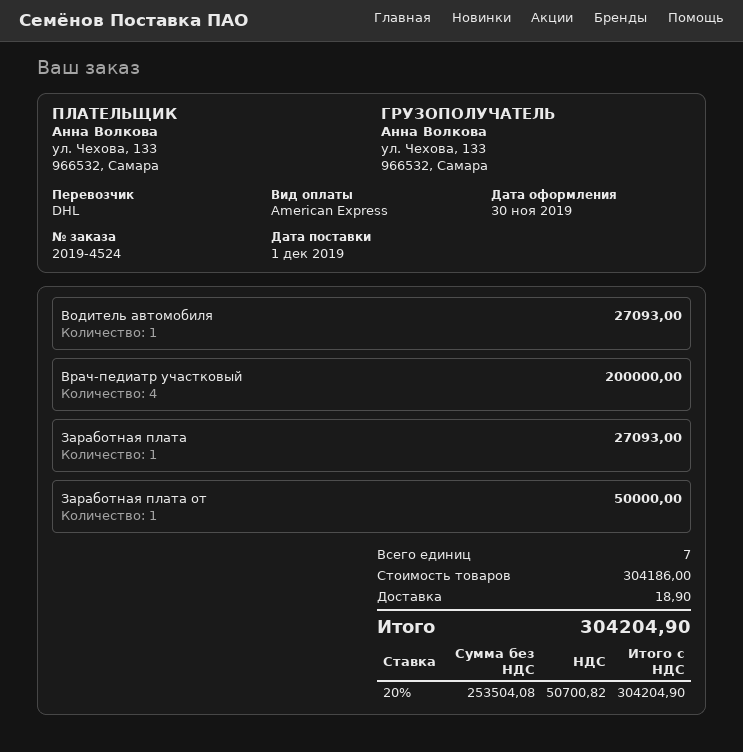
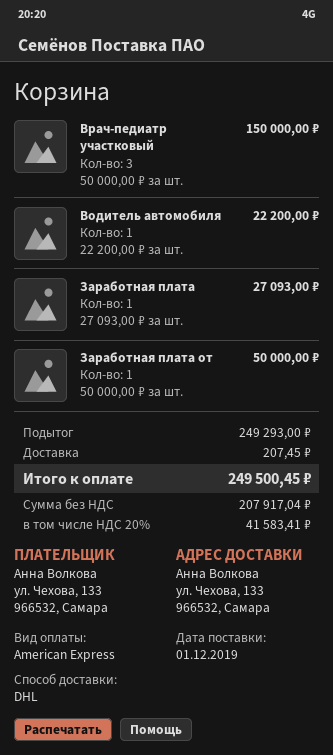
Водитель автомобиля: 1 for 27093.00 -> 1 for 22200.00
Врач-педиатр участковый: 4 for 200000.00 -> 3 for 150000.00
subtotal: 304186.00 -> 249293.00
shipping: 18.90 -> 207.45
net: 253504.08 -> 207917.04
tax: 20% = 50700.82 -> 20% = 41583.41
total: 304204.90 -> 249500.45

